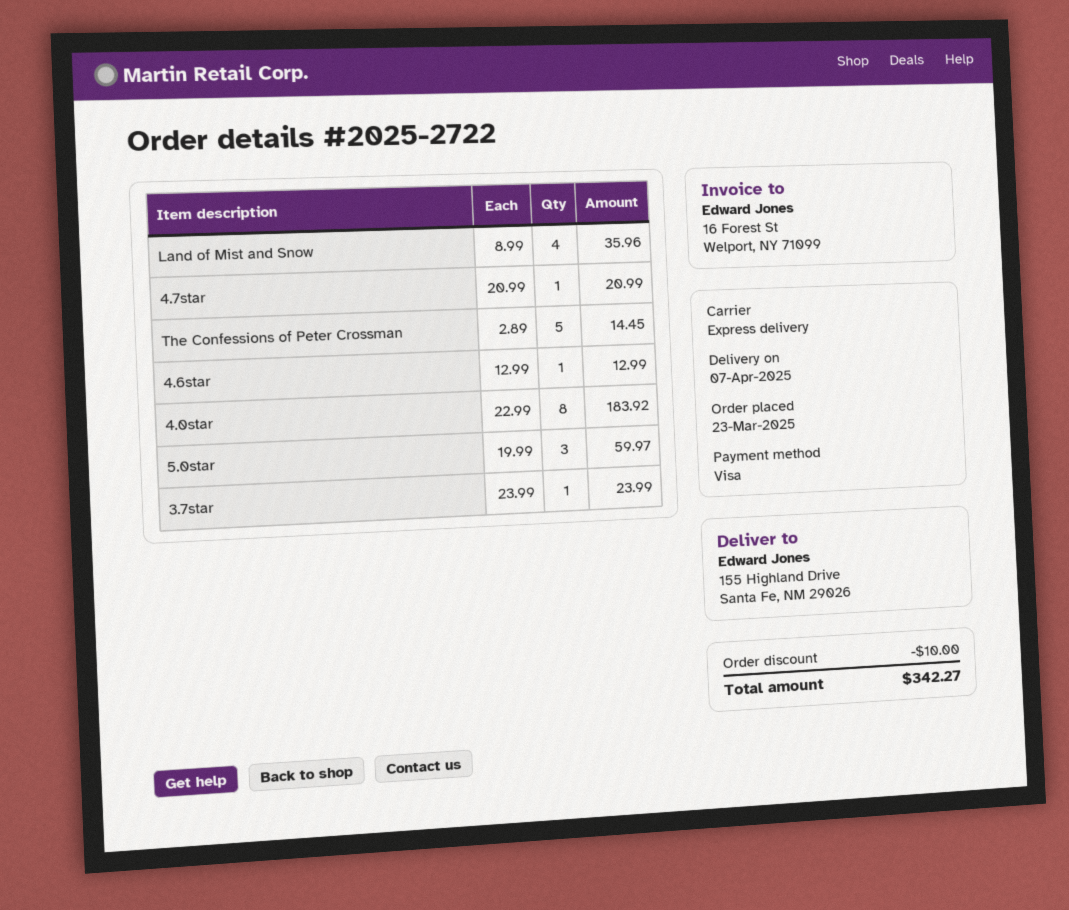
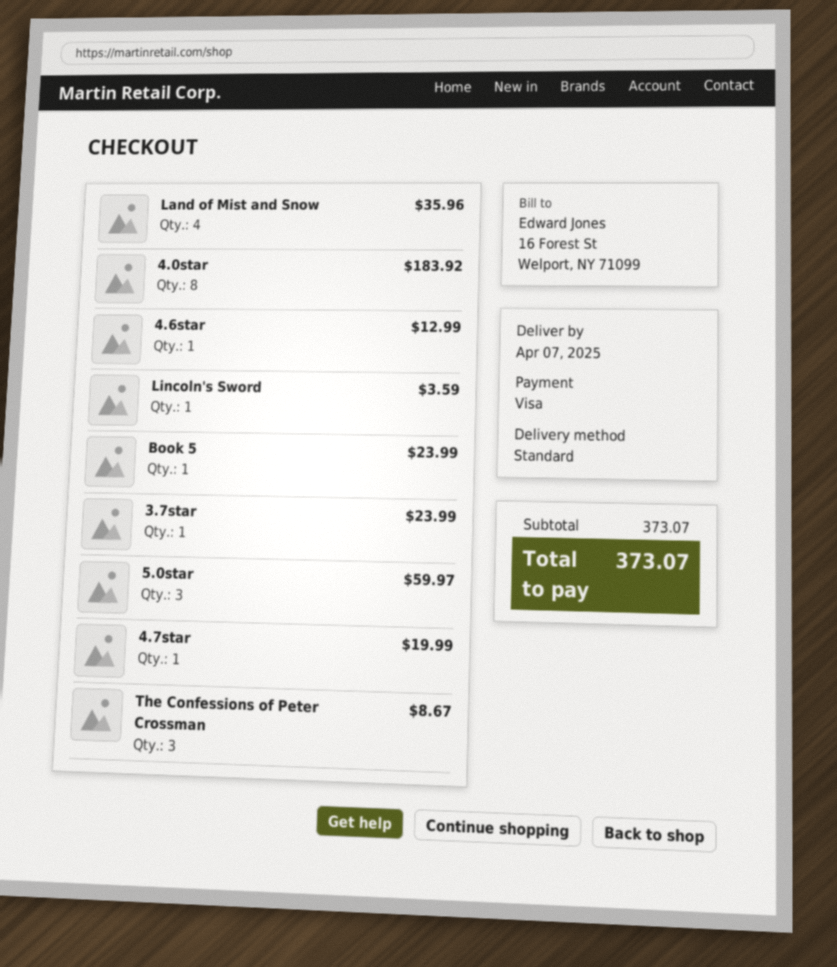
shipping method: express -> standard
4.7star: 1 for 20.99 -> 1 for 19.99
The Confessions of Peter Crossman: 5 for 14.45 -> 3 for 8.67
Lincoln's Sword: none -> 1 for 3.59
Book 5: none -> 1 for 23.99
discount: 10.00 -> none
total: 342.27 -> 373.07

